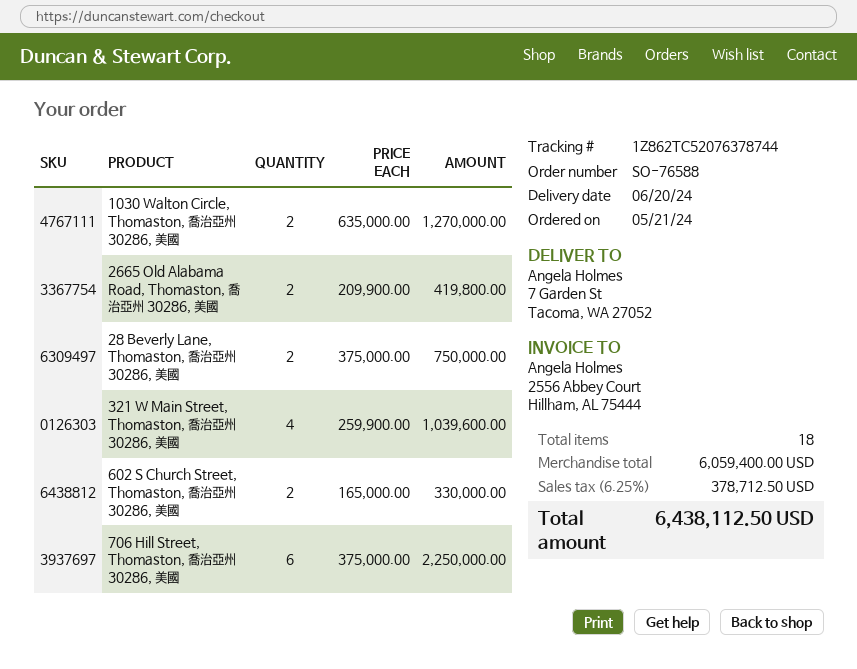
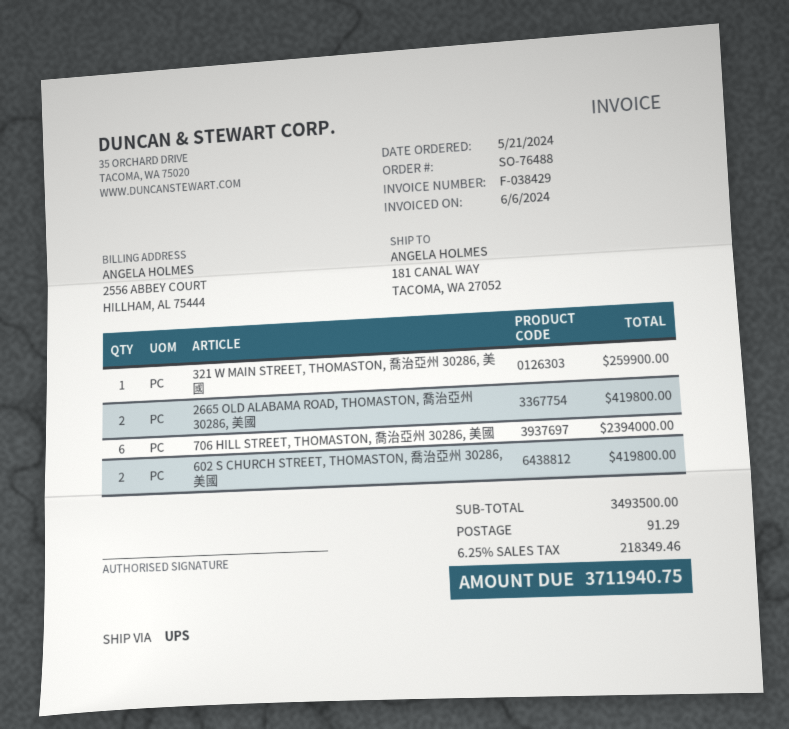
order number: SO-76588 -> SO-76488
ship to: 7 Garden St, Tacoma, WA 27052 -> 181 CANAL WAY, TACOMA, WA 27052
1030 Walton Circle, Thomaston, 喬治亞州 30286, 美國: 2 for 1270000.00 -> none
28 Beverly Lane, Thomaston, 喬治亞州 30286, 美國: 2 for 750000.00 -> none
321 W Main Street, Thomaston, 喬治亞州 30286, 美國: 4 for 1039600.00 -> 1 for 259900.00
602 S Church Street, Thomaston, 喬治亞州 30286, 美國: 2 for 330000.00 -> 2 for 419800.00
706 Hill Street, Thomaston, 喬治亞州 30286, 美國: 6 for 2250000.00 -> 6 for 2394000.00
subtotal: 6059400.00 -> 3493500.00
shipping: none -> 91.29
tax: 6.25% = 378712.50 -> 6.25% = 218349.46
total: 6438112.50 -> 3711940.75

